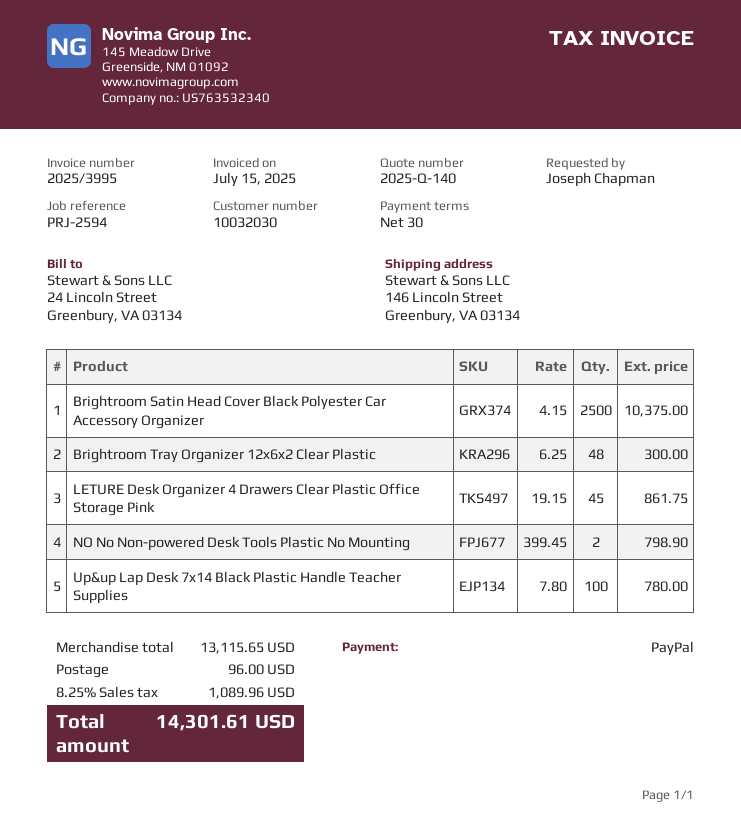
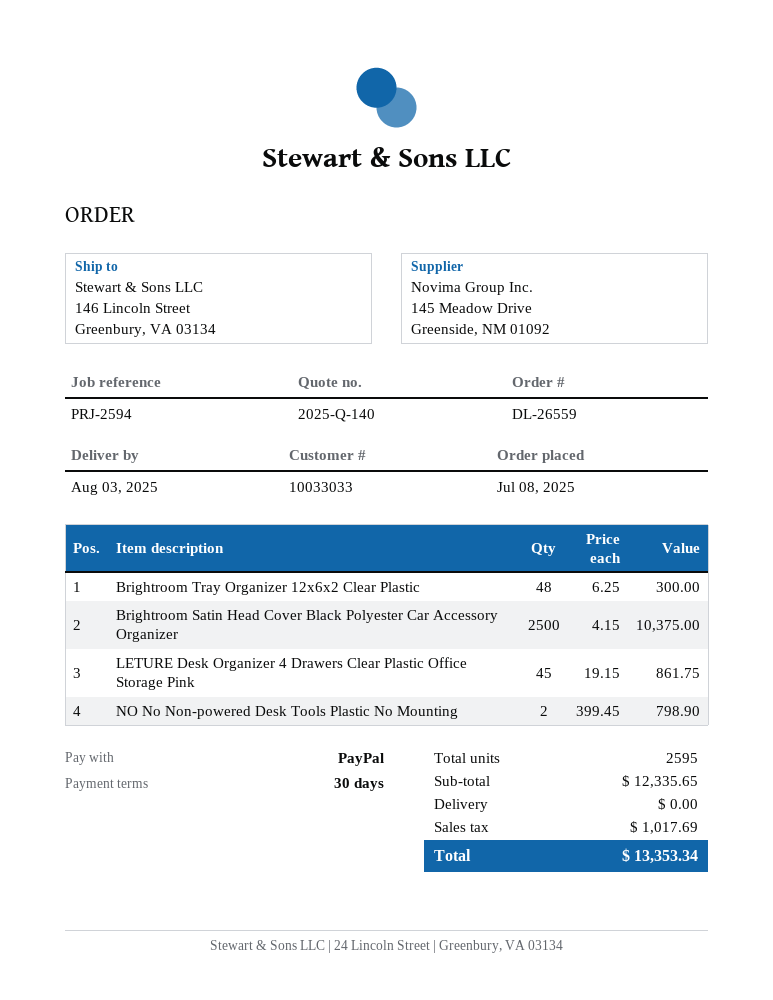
customer number: 10032030 -> 10033033
Up&up Lap Desk 7x14 Black Plastic Handle Teacher Supplies: 100 x 7.80 = 780.00 -> none
subtotal: 13115.65 -> 12335.65
shipping: 96.00 -> 0.00
tax: 1089.96 -> 1017.69
total: 14301.61 -> 13353.34

